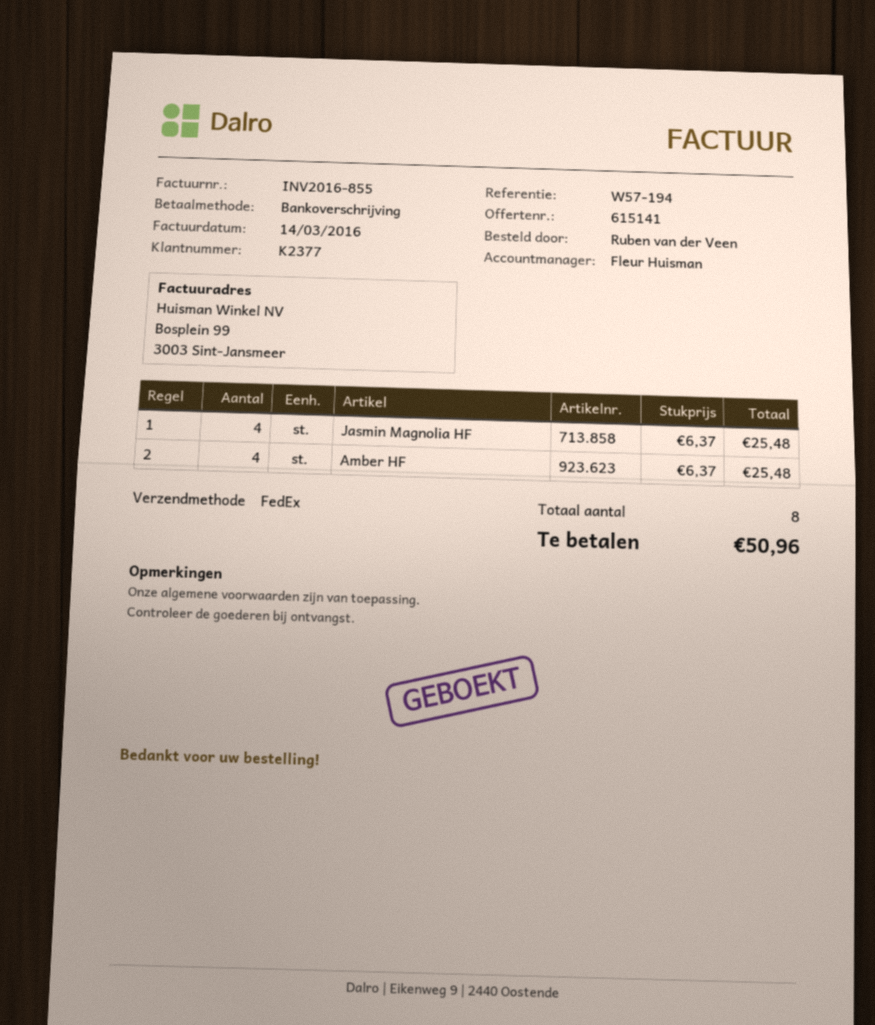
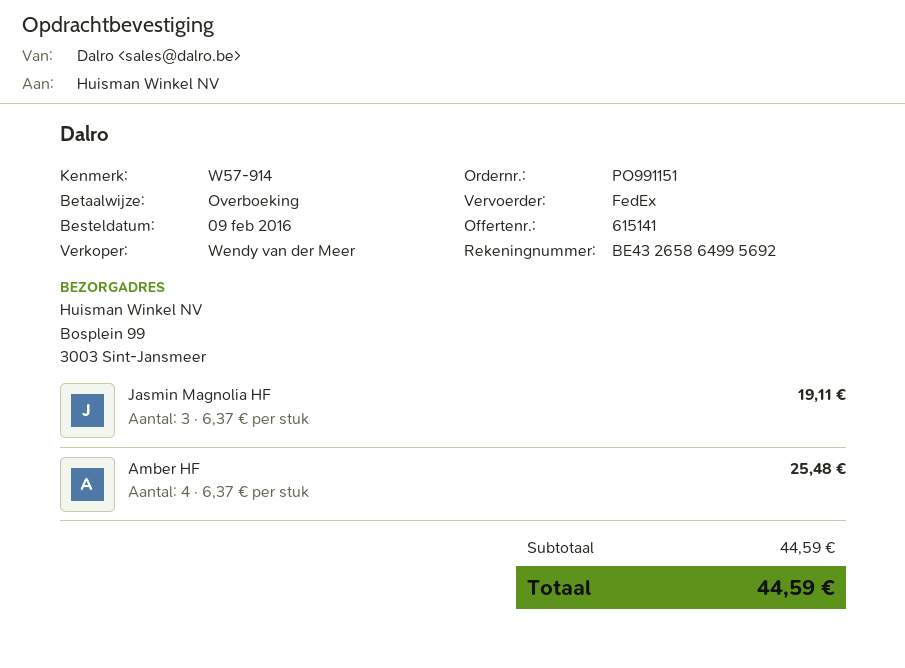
reference: W57-194 -> W57-914
sales rep: Fleur Huisman -> Wendy van der Meer
Jasmin Magnolia HF: 4 x 6.37 = 25.48 -> 3 x 6.37 = 19.11
total: 50.96 -> 44.59

